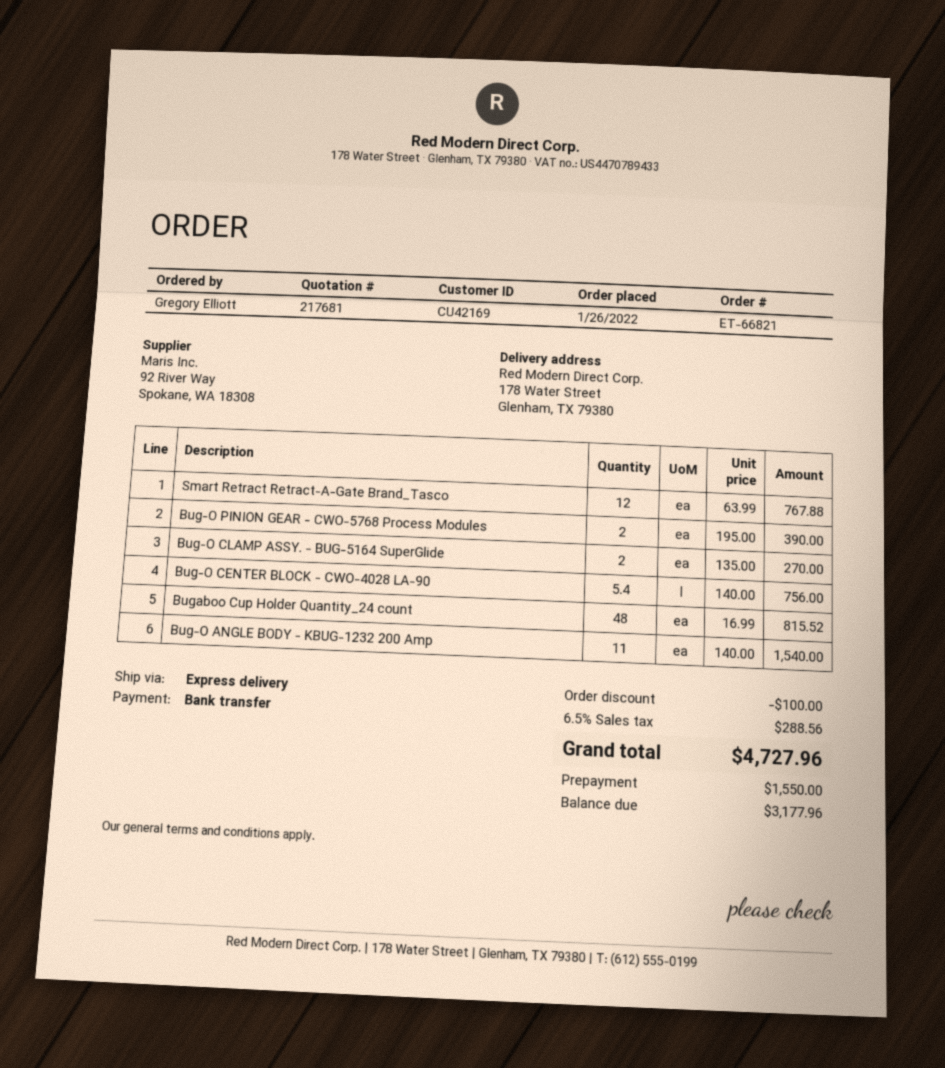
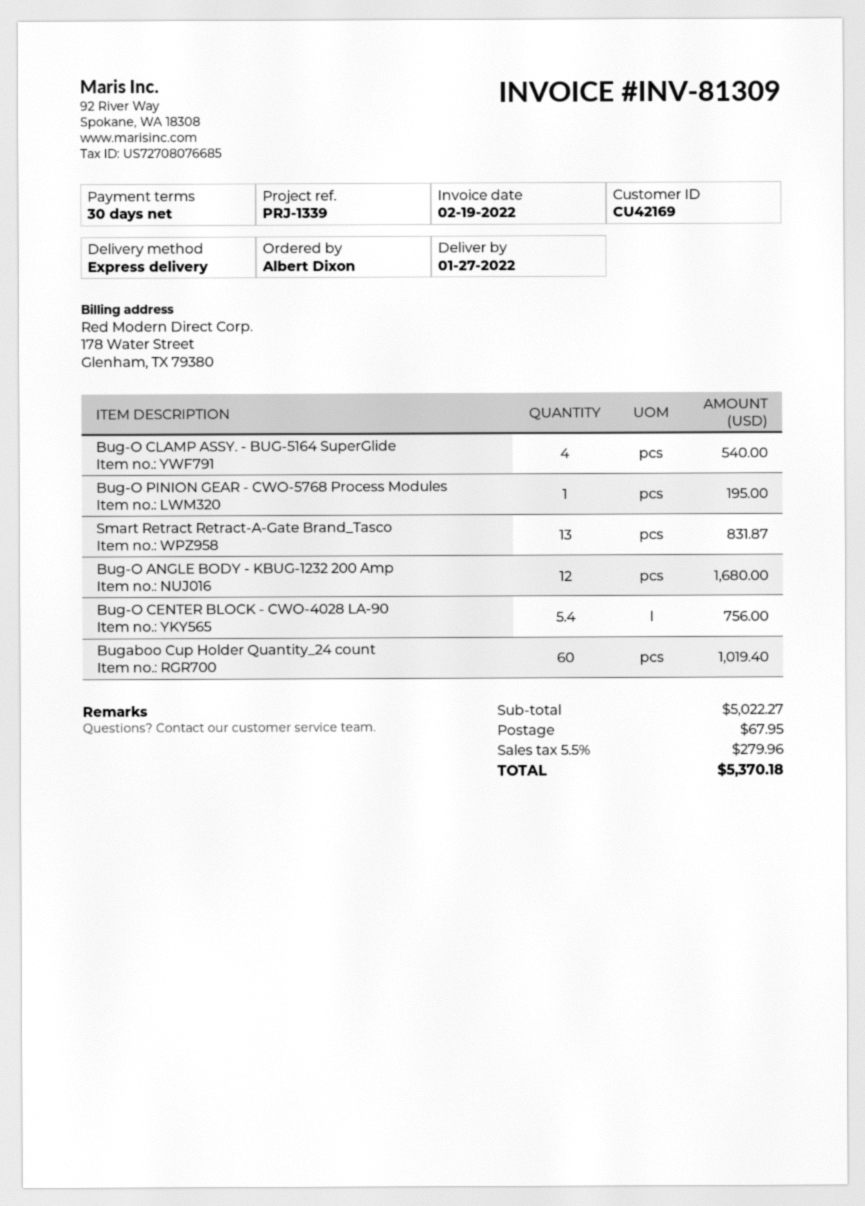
ordered by: Gregory Elliott -> Albert Dixon
Smart Retract Retract-A-Gate Brand_Tasco: 12 for 767.88 -> 13 for 831.87
Bug-O PINION GEAR - CWO-5768 Process Modules: 2 for 390.00 -> 1 for 195.00
Bug-O CLAMP ASSY. - BUG-5164 SuperGlide: 2 for 270.00 -> 4 for 540.00
Bugaboo Cup Holder Quantity_24 count: 48 for 815.52 -> 60 for 1019.40
Bug-O ANGLE BODY - KBUG-1232 200 Amp: 11 for 1540.00 -> 12 for 1680.00
discount: 100.00 -> none
shipping: none -> 67.95
tax: 6.5% = 288.56 -> 5.5% = 279.96
total: 4727.96 -> 5370.18

